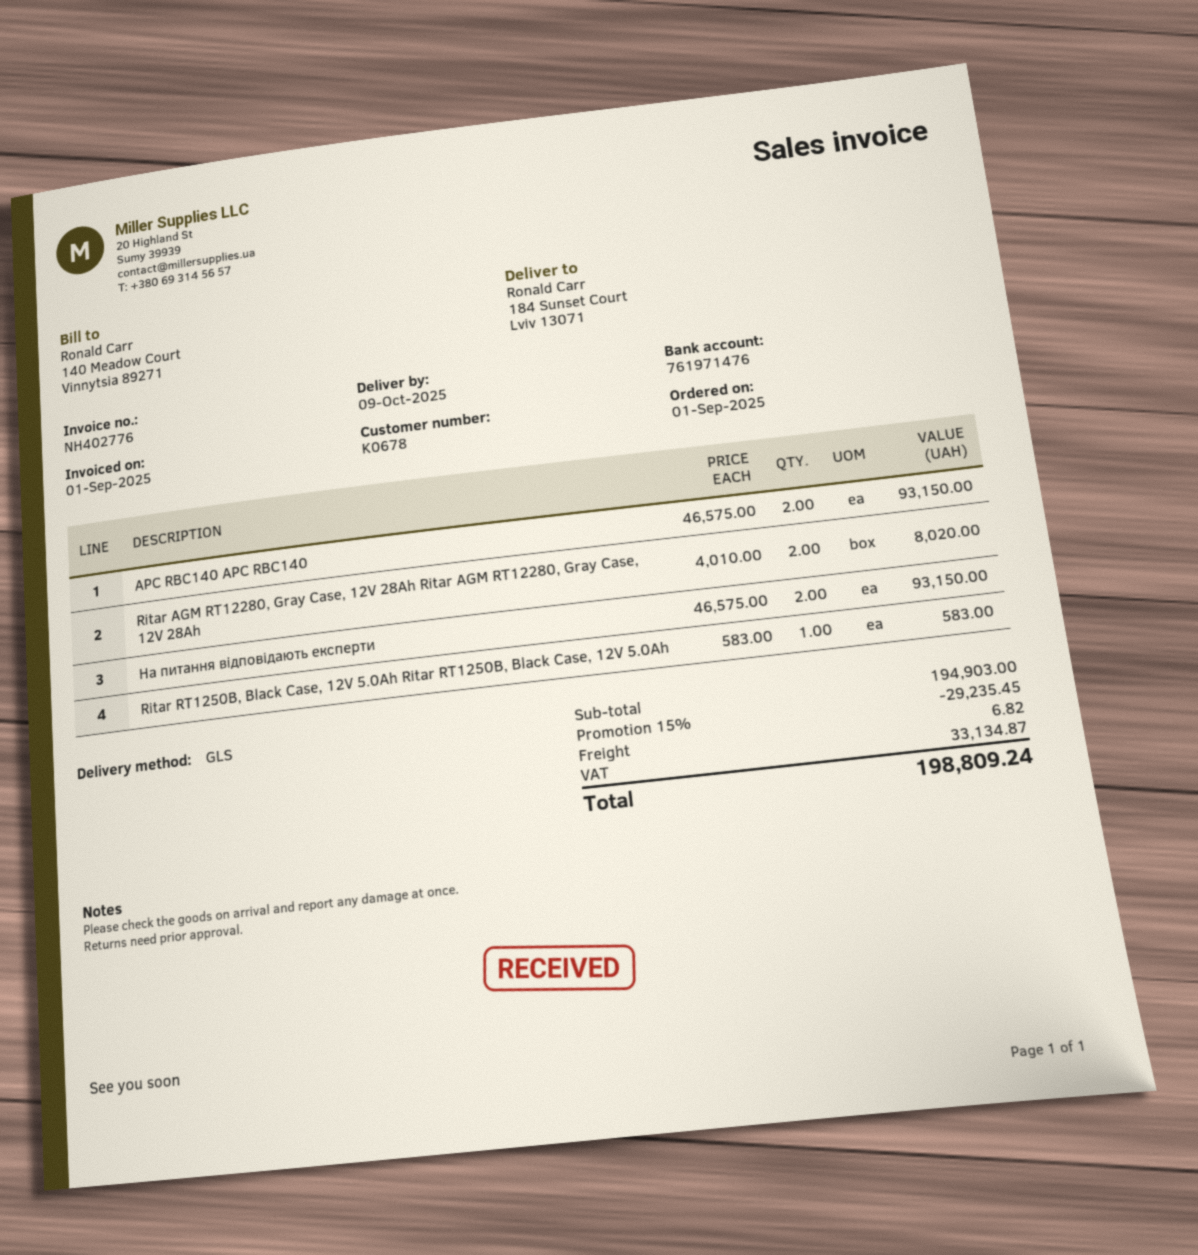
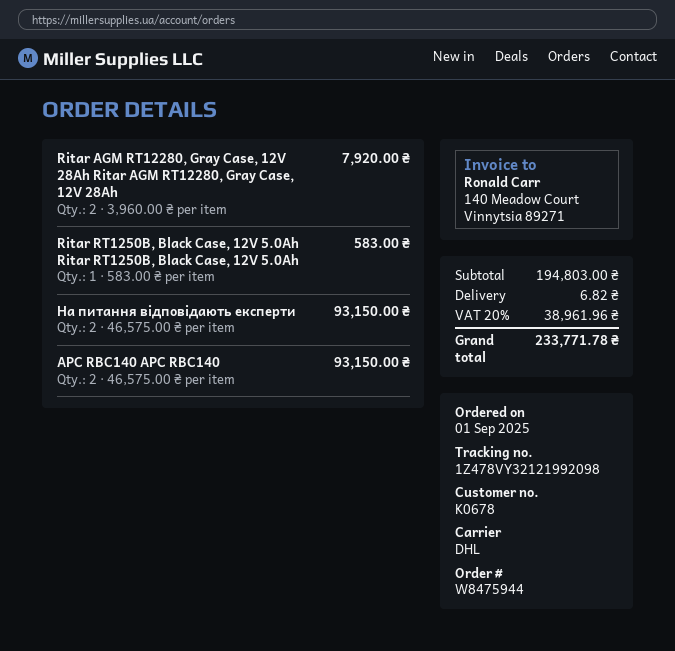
shipping method: GLS -> DHL
Ritar AGM RT12280, Gray Case, 12V 28Ah Ritar AGM RT12280, Gray Case, 12V 28Ah: 2 x 4010.00 = 8020.00 -> 2 x 3960.00 = 7920.00
subtotal: 194903.00 -> 194803.00
discount: 15% = 29235.45 -> none
tax: 33134.87 -> 38961.96
total: 198809.24 -> 233771.78

